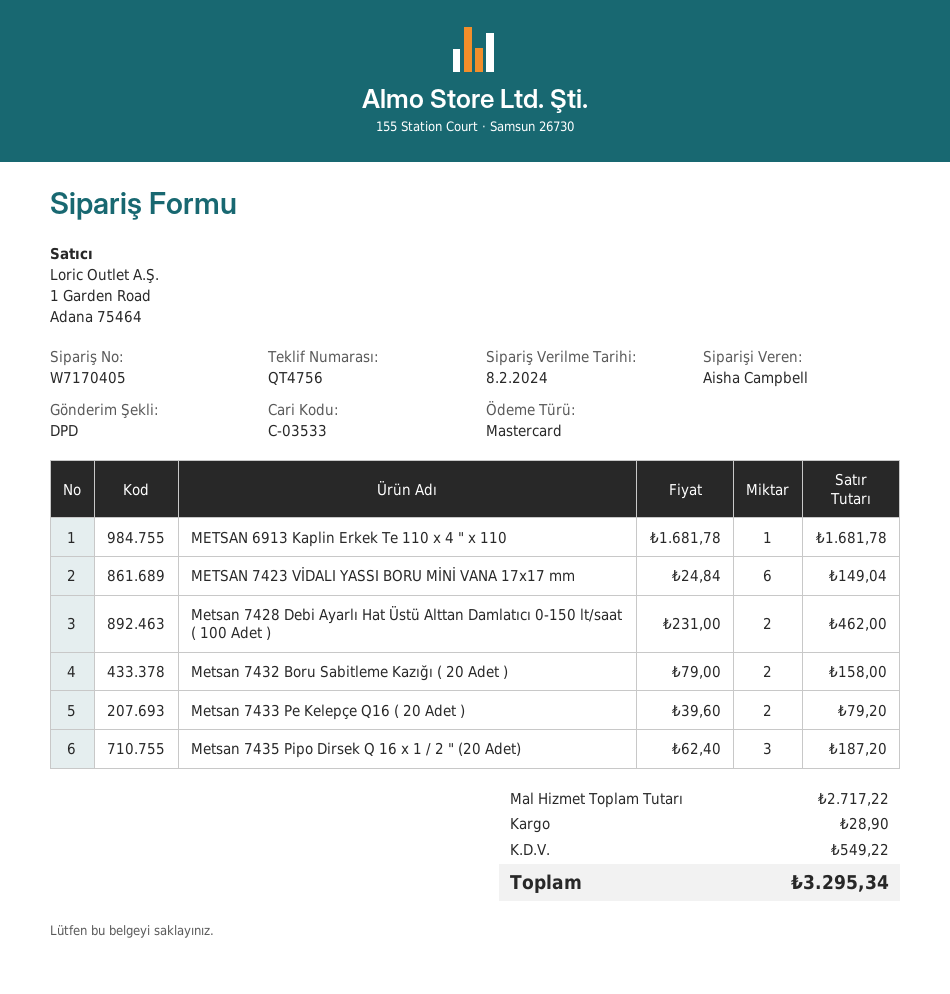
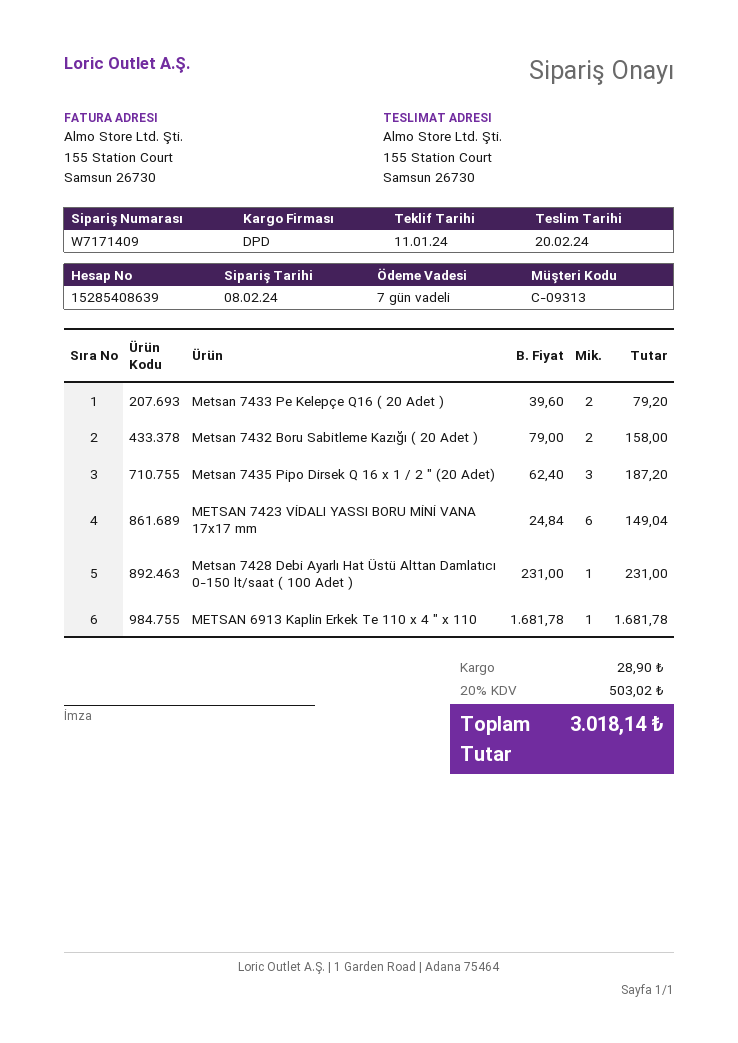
order number: W7170405 -> W7171409
customer number: C-03533 -> C-09313
Metsan 7428 Debi Ayarlı Hat Üstü Alttan Damlatıcı 0-150 lt/saat ( 100 Adet ): 2 x 231.00 = 462.00 -> 1 x 231.00 = 231.00
tax: 549.22 -> 503.02
total: 3295.34 -> 3018.14

